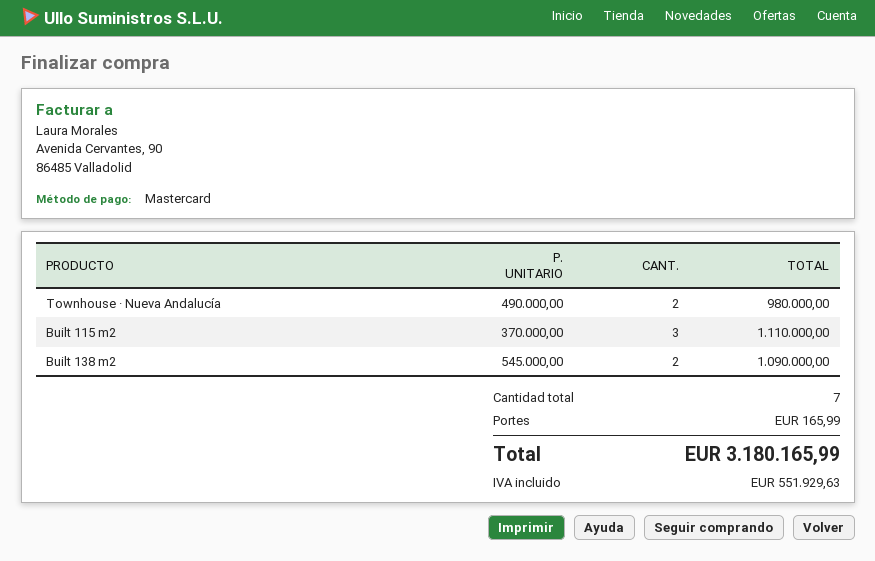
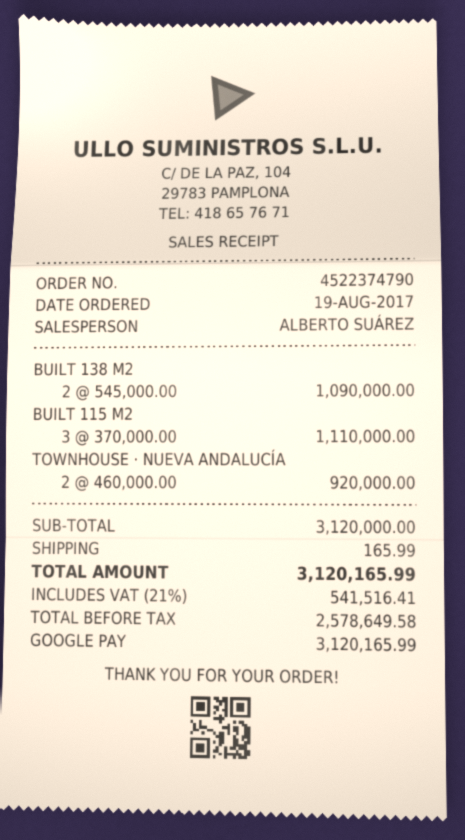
payment method: Mastercard -> Google Pay
Townhouse · Nueva Andalucía: 2 x 490000.00 = 980000.00 -> 2 x 460000.00 = 920000.00
tax: 551929.63 -> 541516.41
total: 3180165.99 -> 3120165.99

